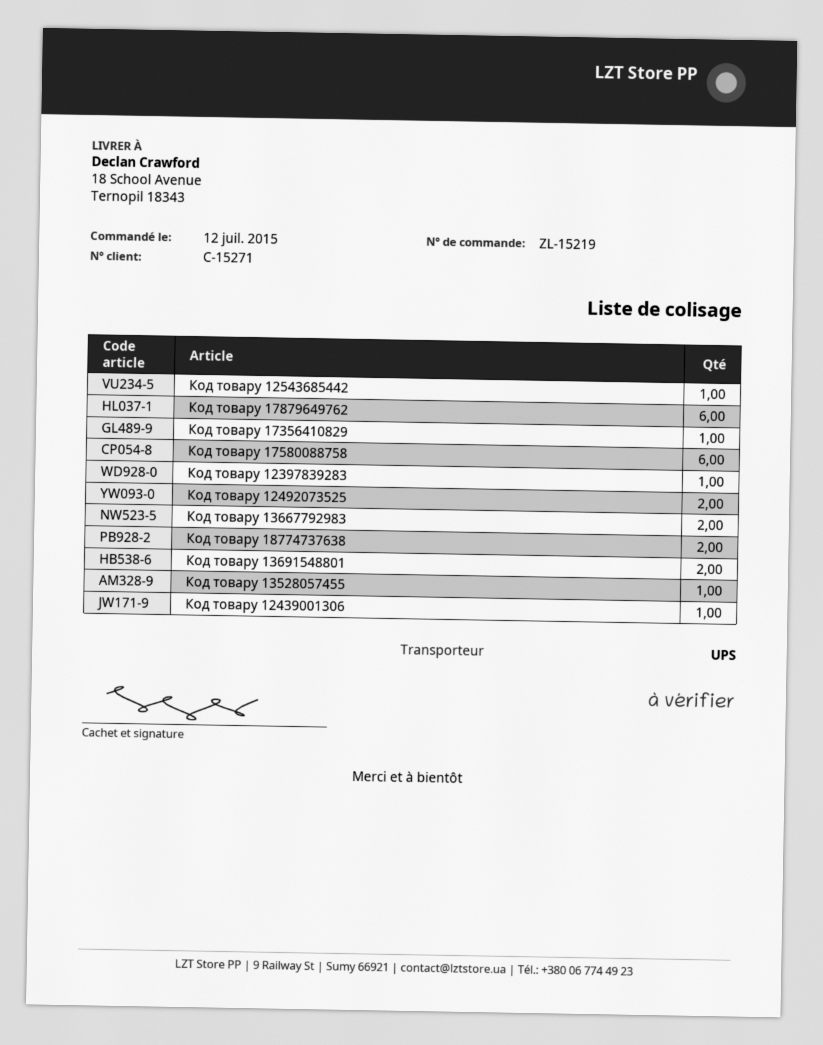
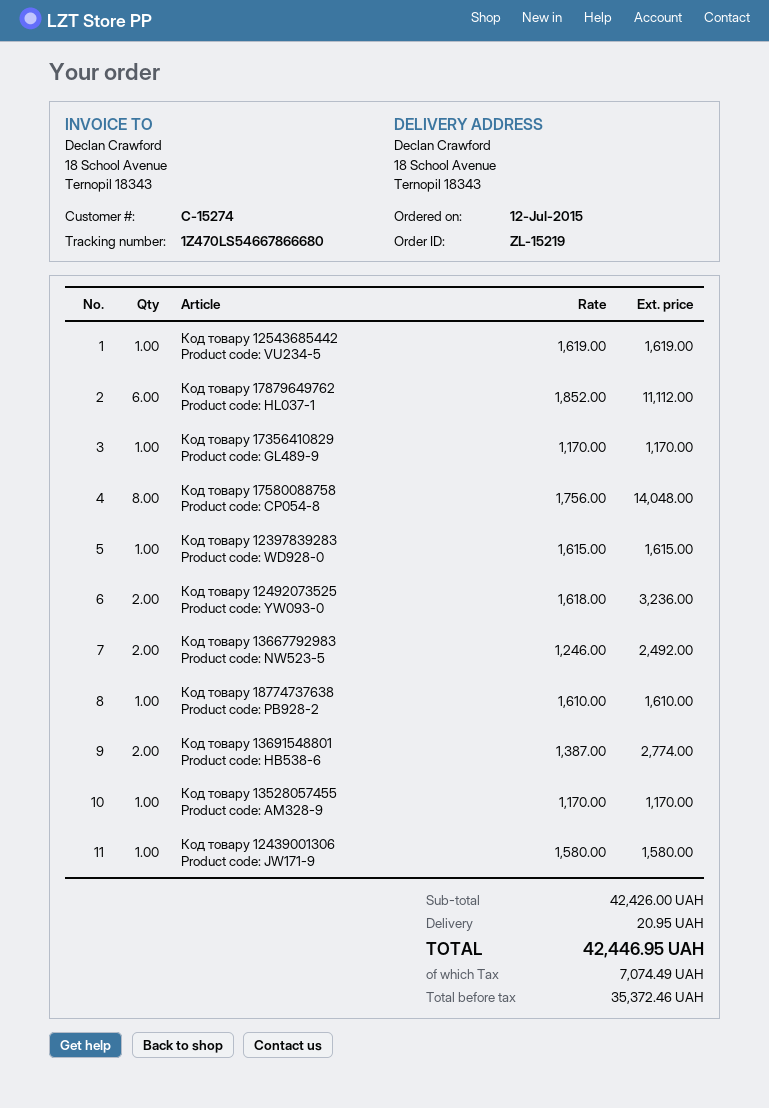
customer number: C-15271 -> C-15274
Код товару 17580088758: 6 -> 8
Код товару 18774737638: 2 -> 1

